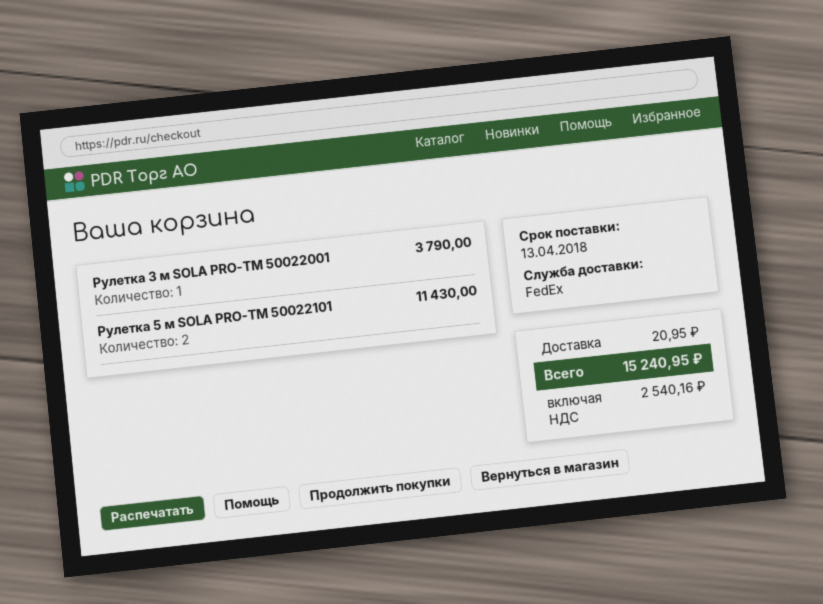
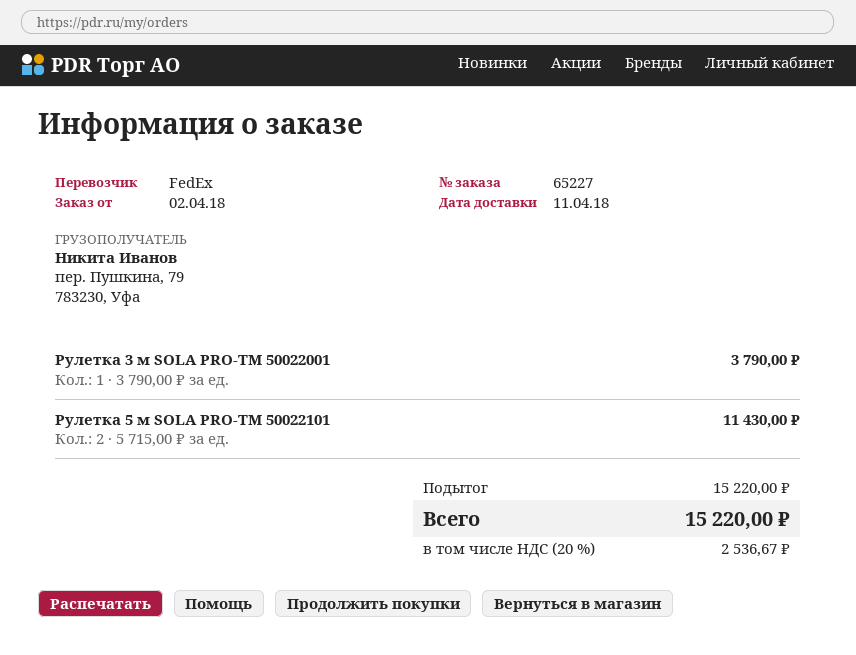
delivery date: 2018-04-13 -> 2018-04-11
shipping: 20.95 -> none
tax: 2540.16 -> 2536.67
total: 15240.95 -> 15220.00

